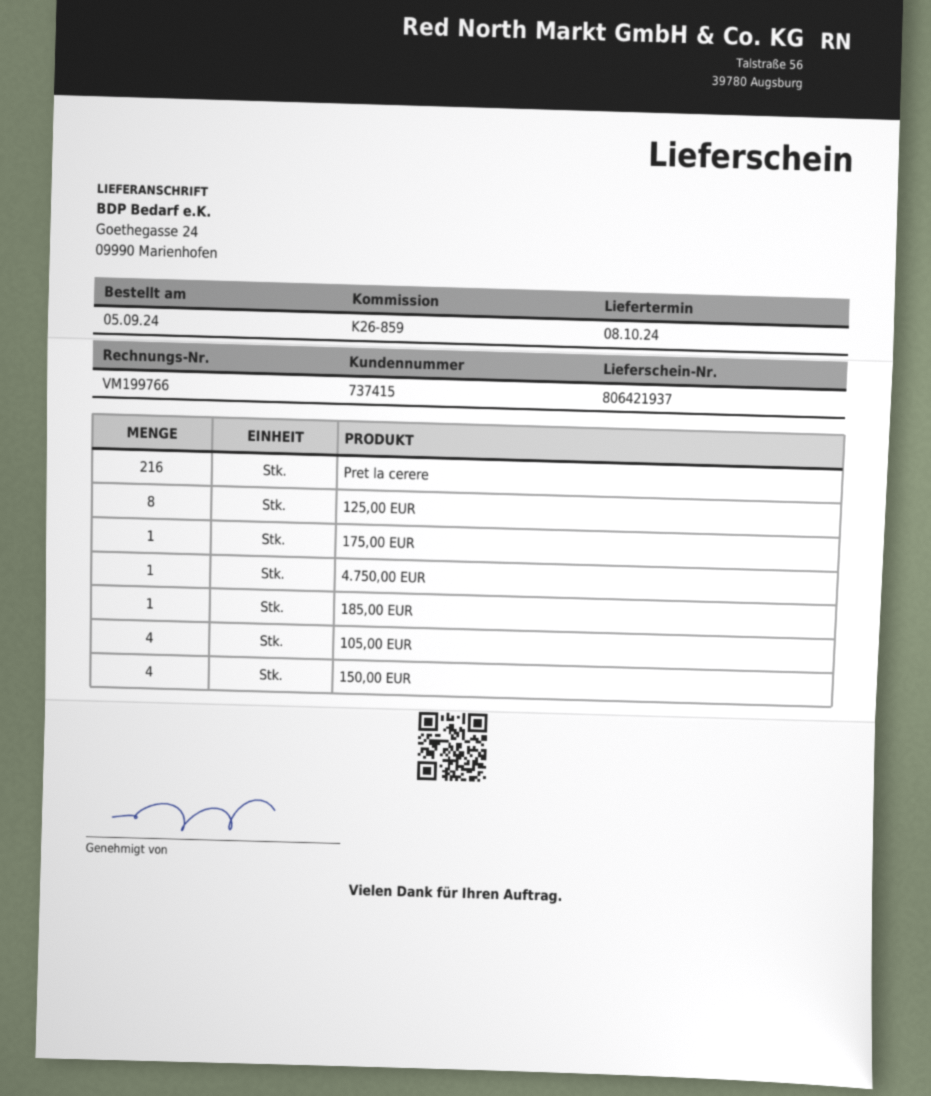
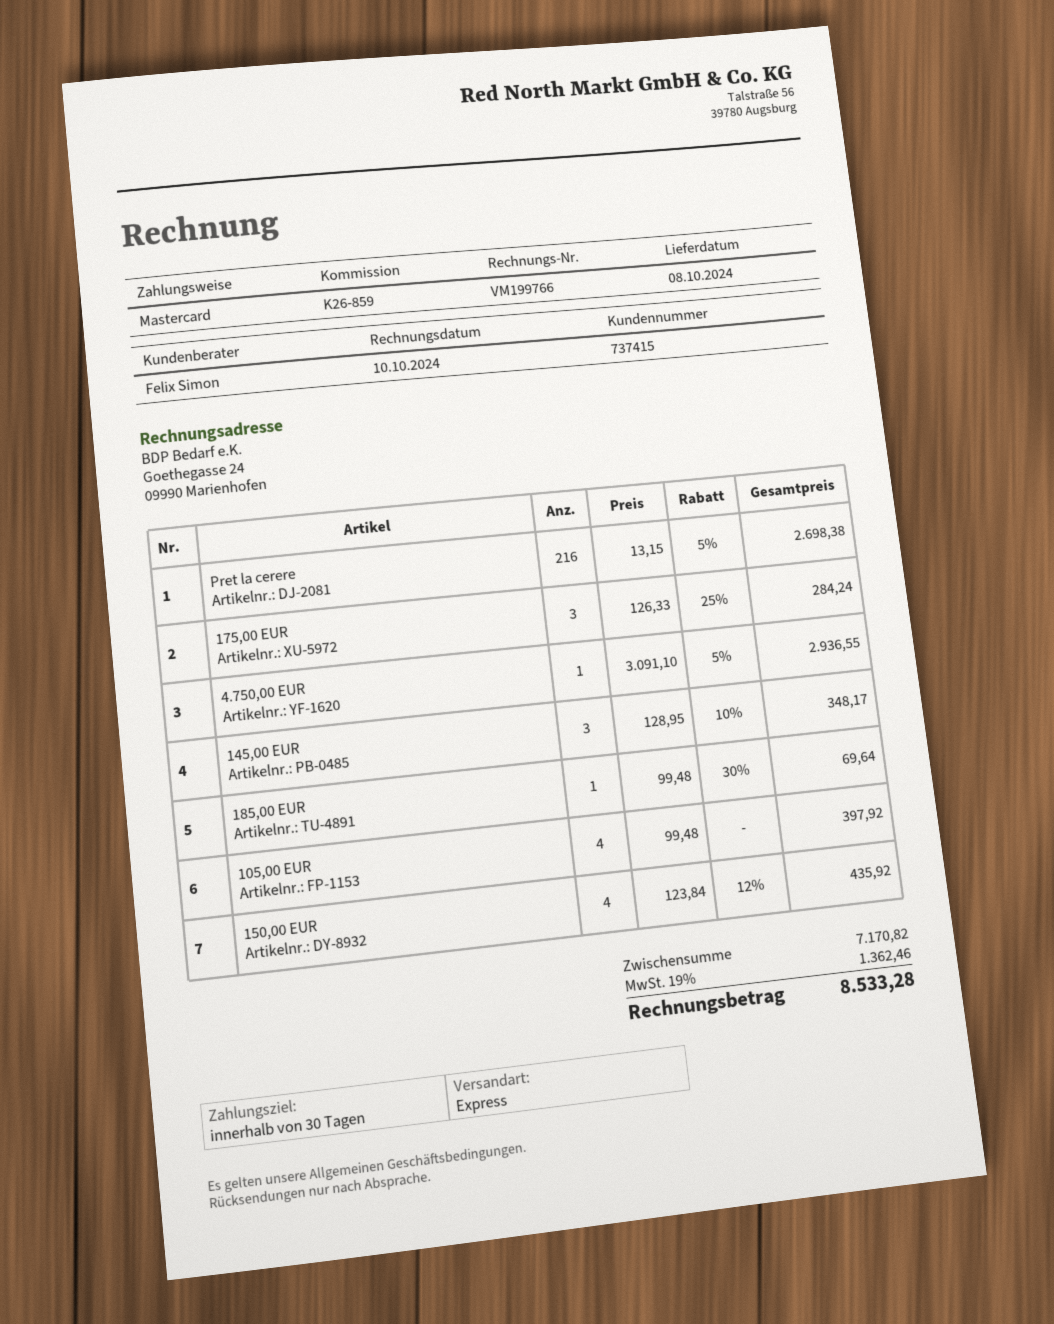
125,00 EUR: 8 -> none
175,00 EUR: 1 -> 3
145,00 EUR: none -> 3

